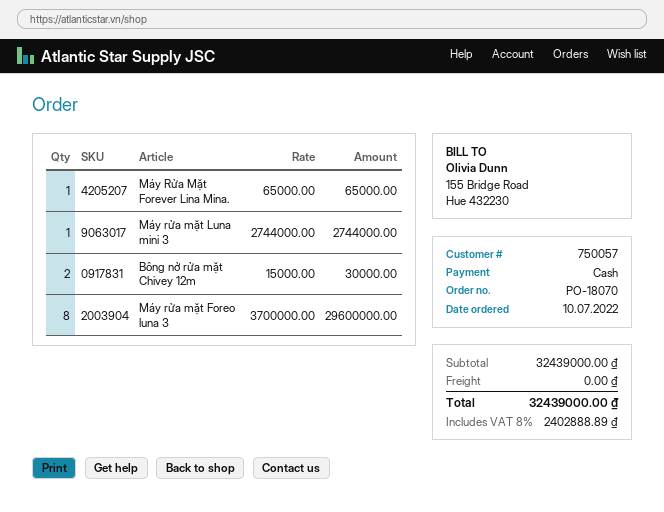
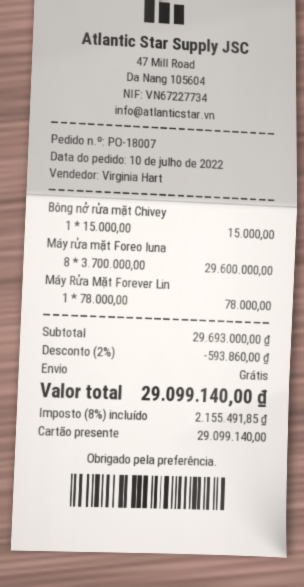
order number: PO-18070 -> PO-18007
payment method: cash -> gift card
Máy Rửa Mặt Forever Lina Mina.: 1 x 65000.00 = 65000.00 -> 1 x 78000.00 = 78000.00
Máy rửa mặt Luna mini 3: 1 x 2744000.00 = 2744000.00 -> none
Bông nở rửa mặt Chivey 12m: 2 x 15000.00 = 30000.00 -> 1 x 15000.00 = 15000.00
subtotal: 32439000.00 -> 29693000.00
discount: none -> 2% = 593860.00
tax: 8% = 2402888.89 -> 8% = 2155491.85
total: 32439000.00 -> 29099140.00

